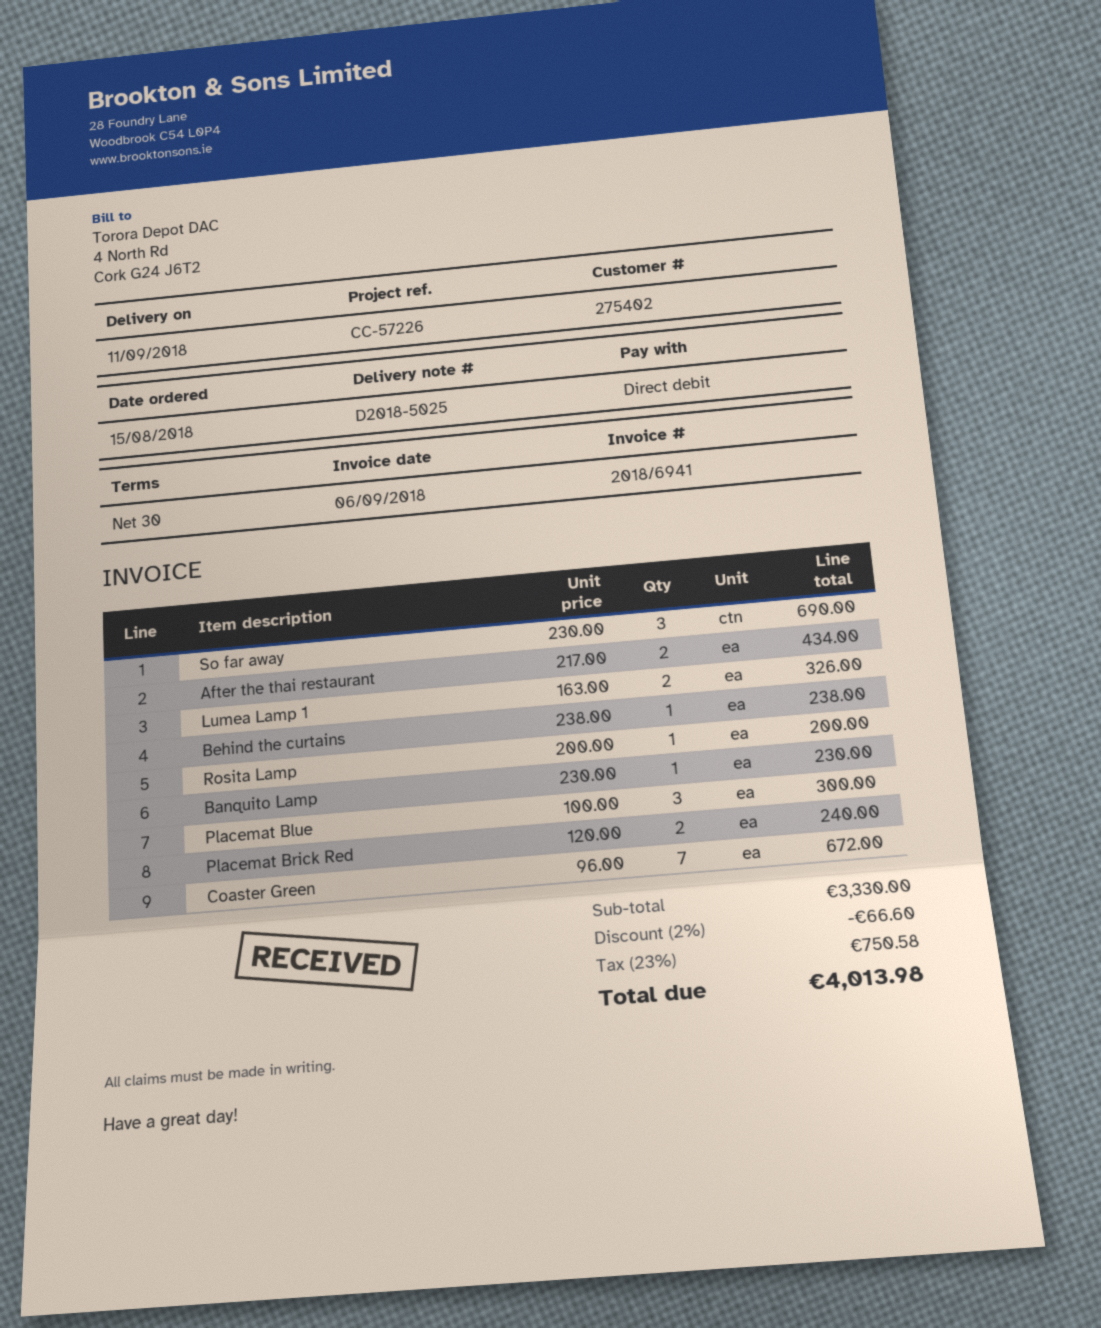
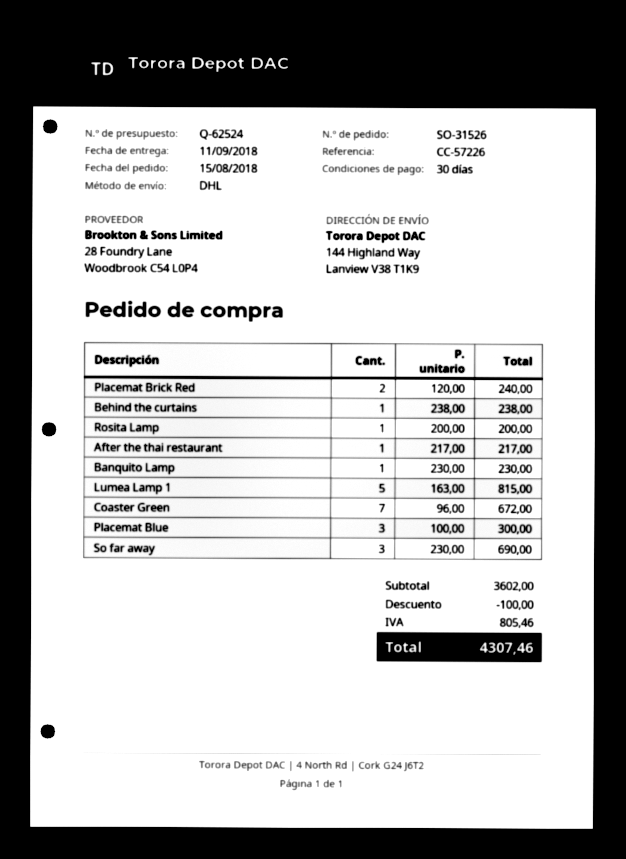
After the thai restaurant: 2 x 217.00 = 434.00 -> 1 x 217.00 = 217.00
Lumea Lamp 1: 2 x 163.00 = 326.00 -> 5 x 163.00 = 815.00
subtotal: 3330.00 -> 3602.00
discount: 66.60 -> 100.00
tax: 750.58 -> 805.46
total: 4013.98 -> 4307.46

